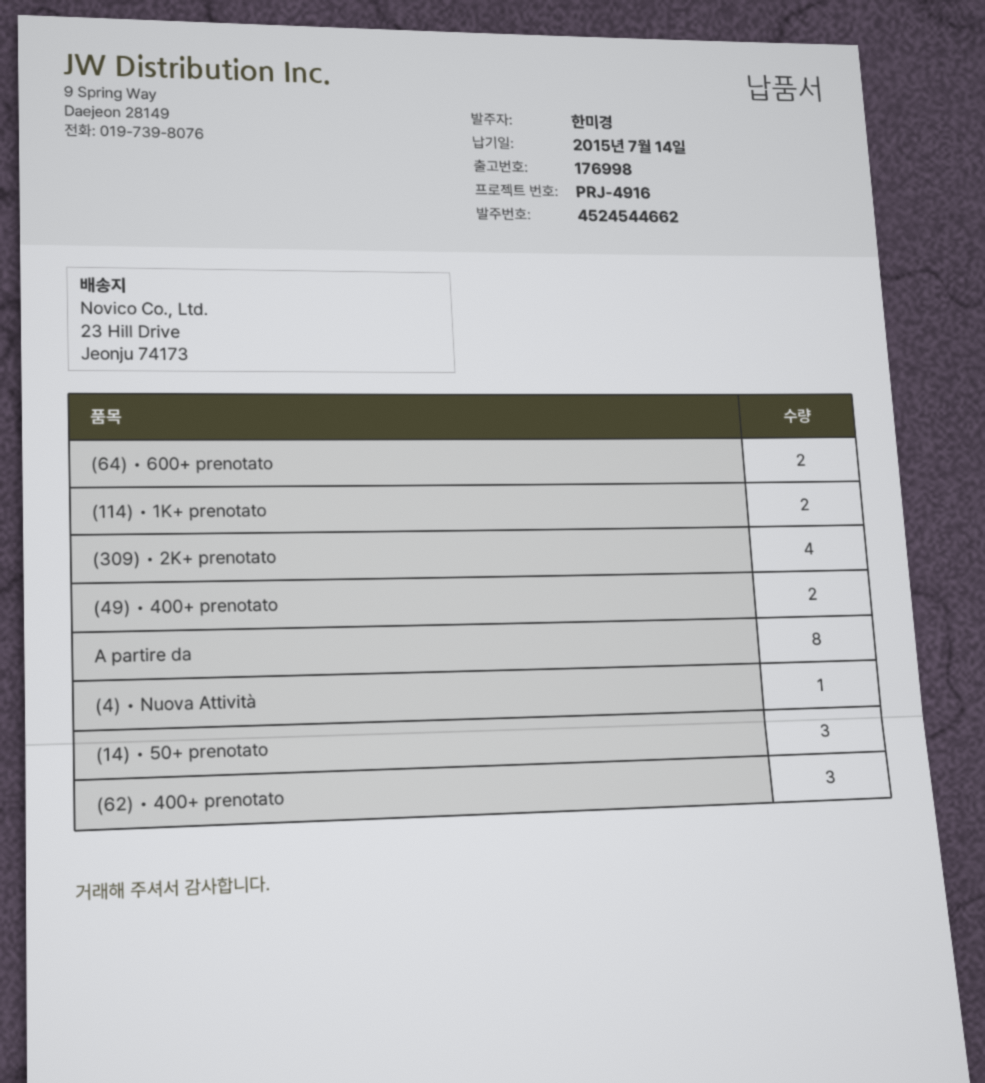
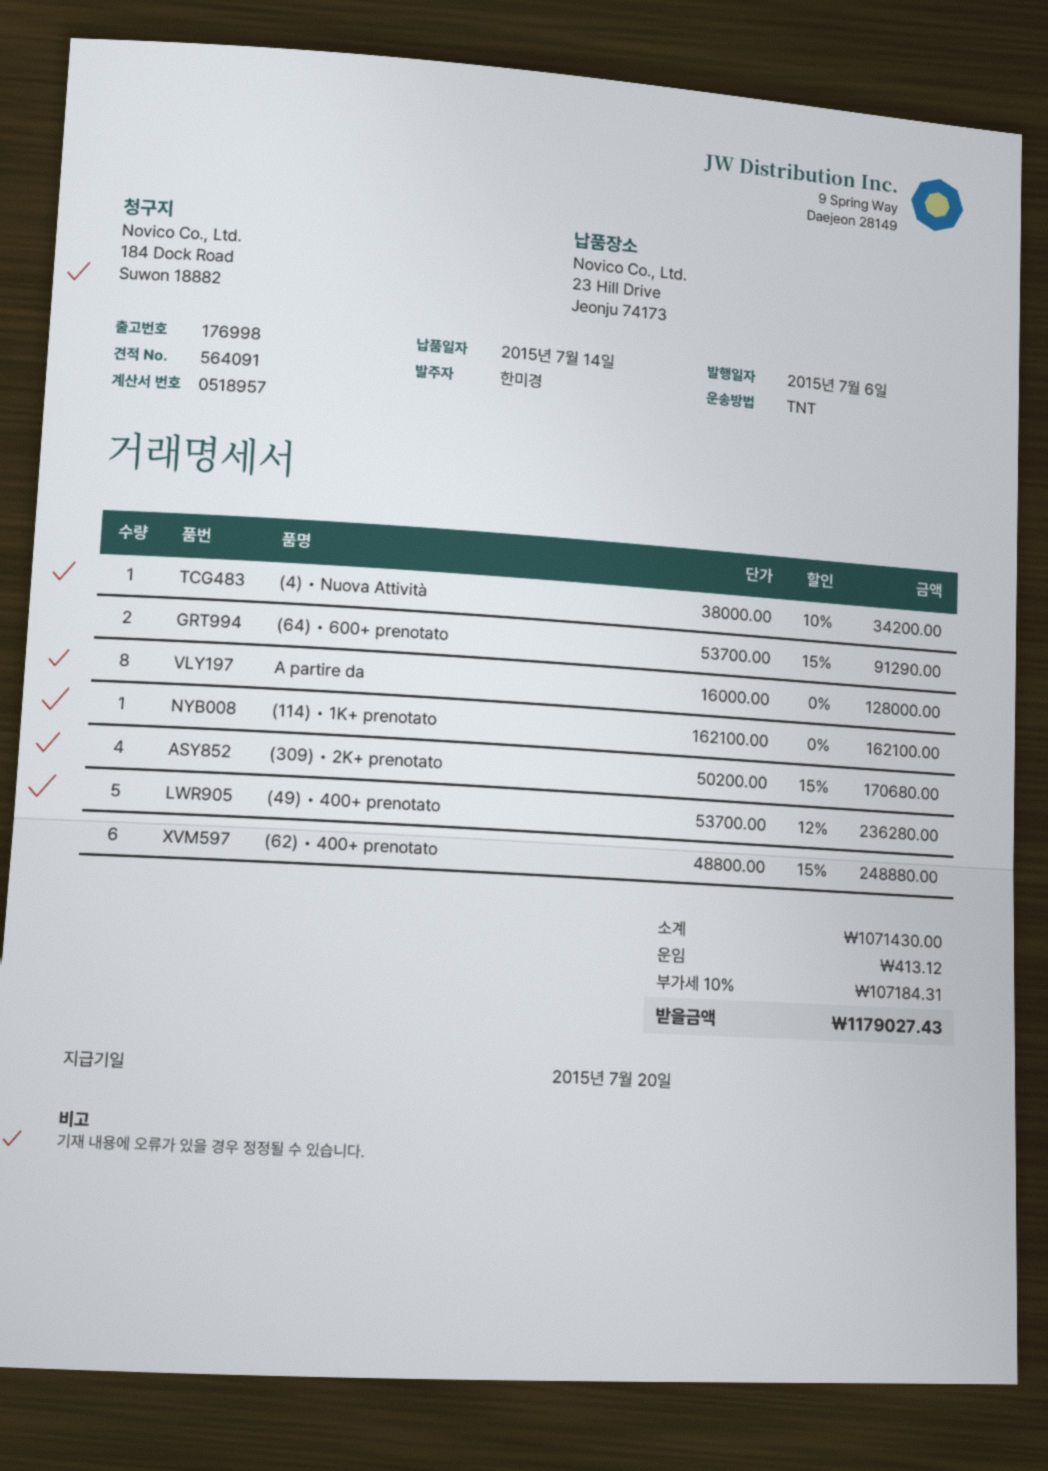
(114) • 1K+ prenotato: 2 -> 1
(49) • 400+ prenotato: 2 -> 5
(14) • 50+ prenotato: 3 -> none
(62) • 400+ prenotato: 3 -> 6

